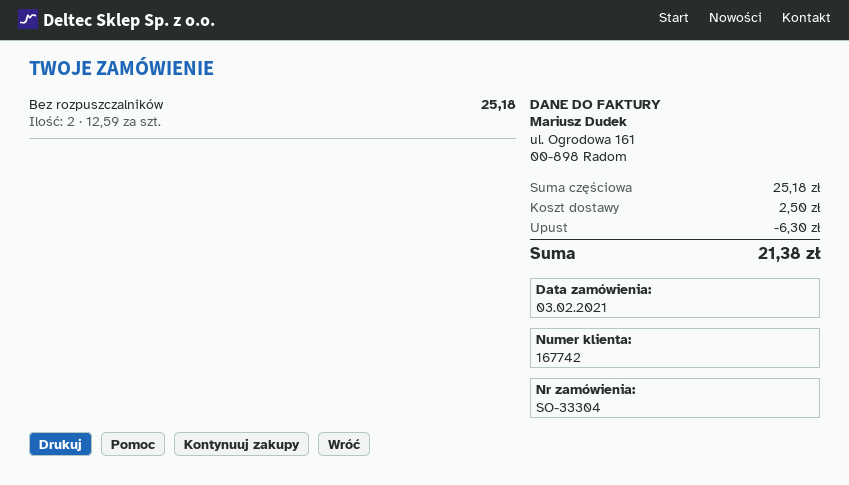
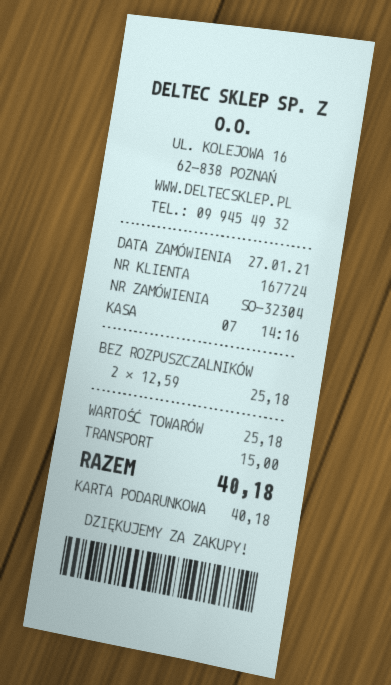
order number: SO-33304 -> SO-32304
order date: 2021-02-03 -> 2021-01-27
customer number: 167742 -> 167724
discount: 6.30 -> none
shipping: 2.50 -> 15.00
total: 21.38 -> 40.18

